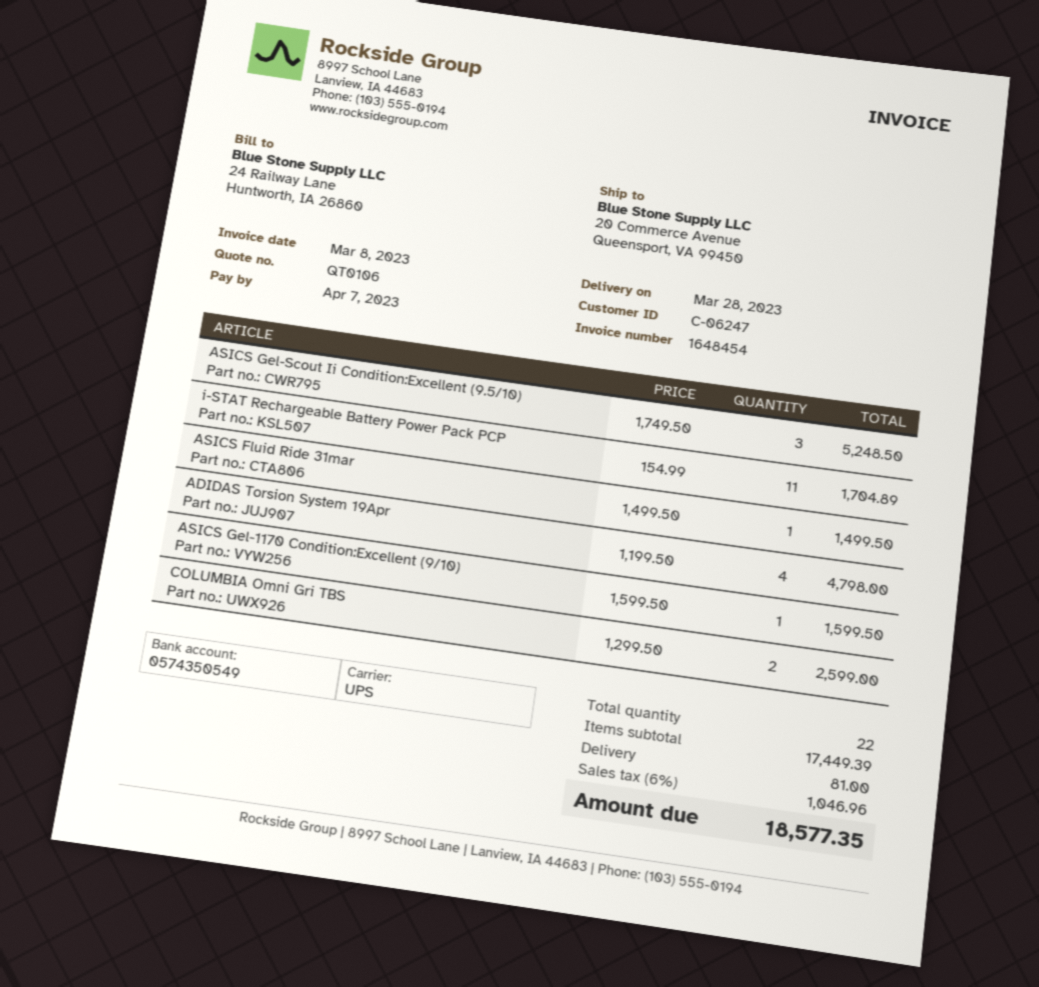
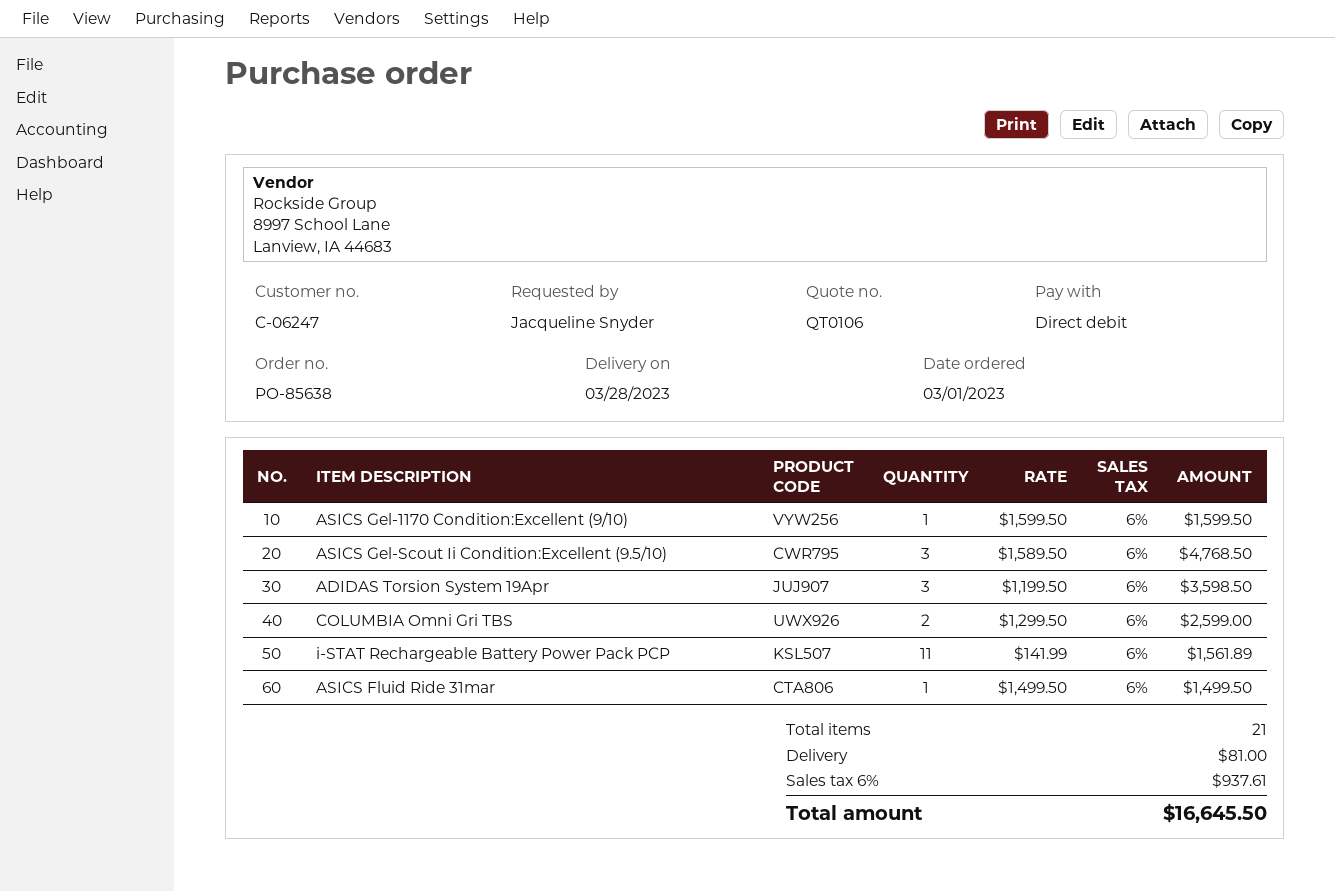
ASICS Gel-Scout Ii Condition:Excellent (9.5/10): 3 x 1749.50 = 5248.50 -> 3 x 1589.50 = 4768.50
i-STAT Rechargeable Battery Power Pack PCP: 11 x 154.99 = 1704.89 -> 11 x 141.99 = 1561.89
ADIDAS Torsion System 19Apr: 4 x 1199.50 = 4798.00 -> 3 x 1199.50 = 3598.50
total quantity: 22 -> 21
tax: 6% = 1046.96 -> 6% = 937.61
total: 18577.35 -> 16645.50

